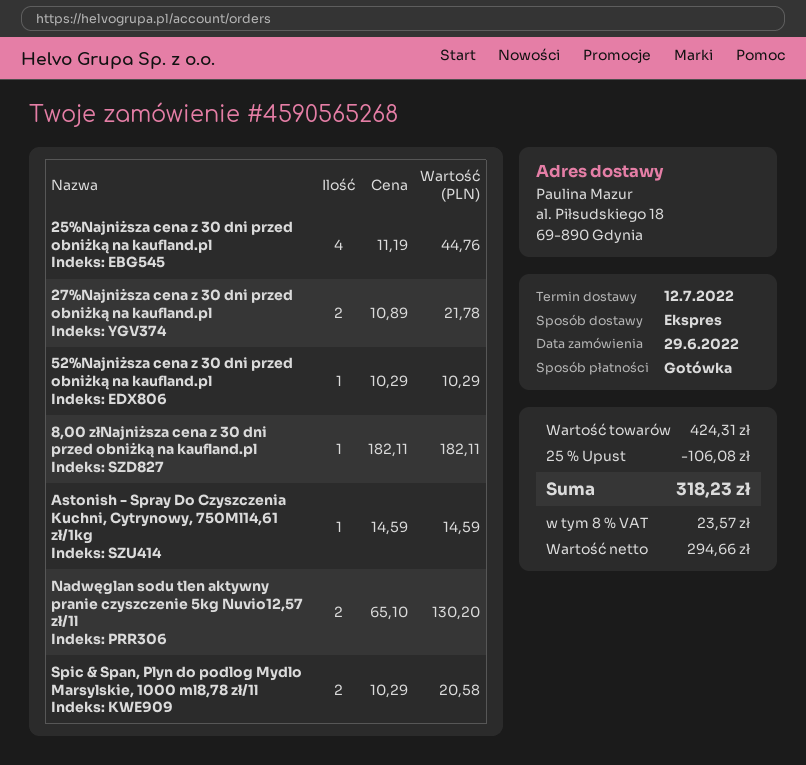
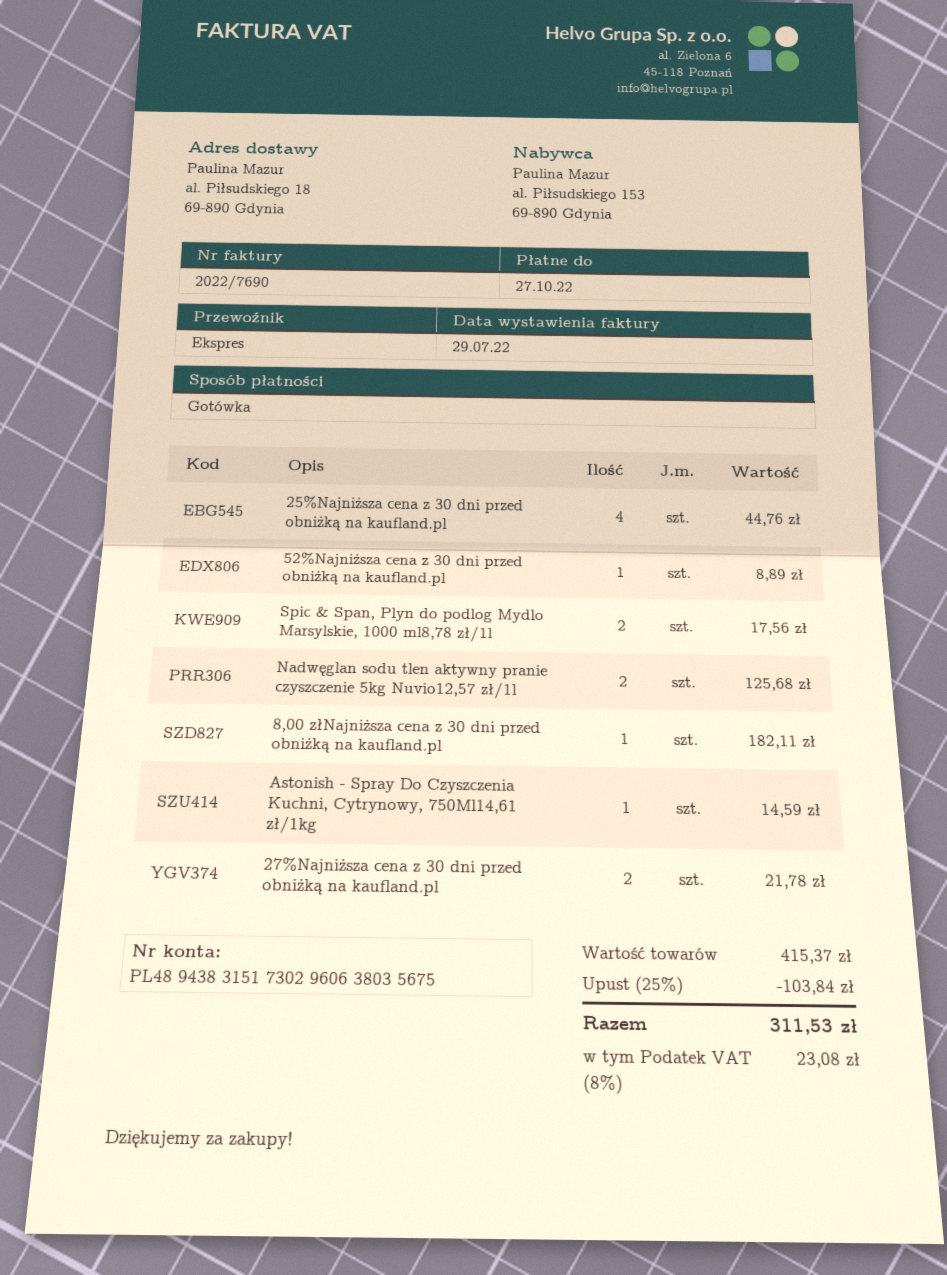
52%Najniższa cena z 30 dni przed obniżką na kaufland.pl: 1 for 10.29 -> 1 for 8.89
Nadwęglan sodu tlen aktywny pranie czyszczenie 5kg Nuvio12,57 zł/1l: 2 for 130.20 -> 2 for 125.68
Spic & Span, Plyn do podlog Mydlo Marsylskie, 1000 ml8,78 zł/1l: 2 for 20.58 -> 2 for 17.56
subtotal: 424.31 -> 415.37
discount: 25% = 106.08 -> 25% = 103.84
tax: 8% = 23.57 -> 8% = 23.08
total: 318.23 -> 311.53

